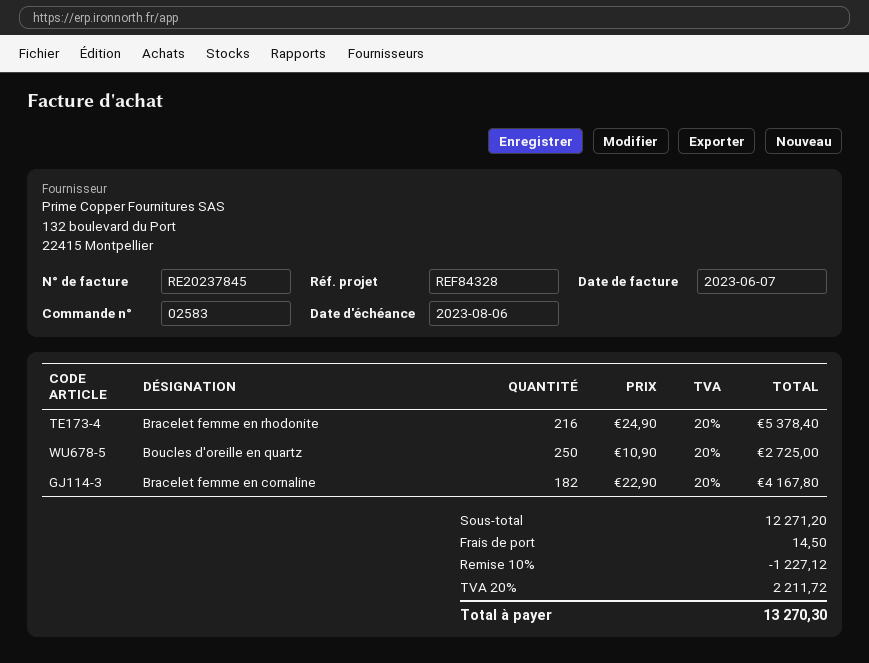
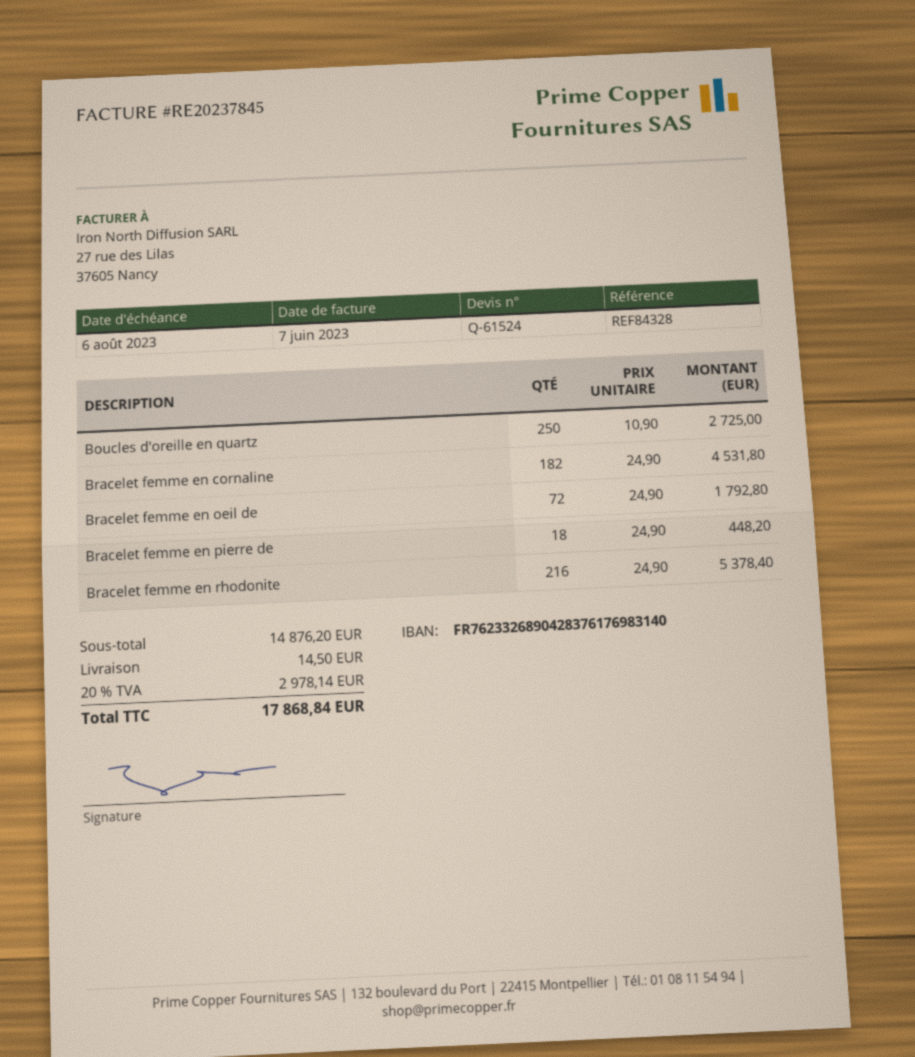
Bracelet femme en cornaline: 182 x 22.90 = 4167.80 -> 182 x 24.90 = 4531.80
Bracelet femme en oeil de: none -> 72 x 24.90 = 1792.80
Bracelet femme en pierre de: none -> 18 x 24.90 = 448.20
subtotal: 12271.20 -> 14876.20
discount: 10% = 1227.12 -> none
tax: 20% = 2211.72 -> 20% = 2978.14
total: 13270.30 -> 17868.84

